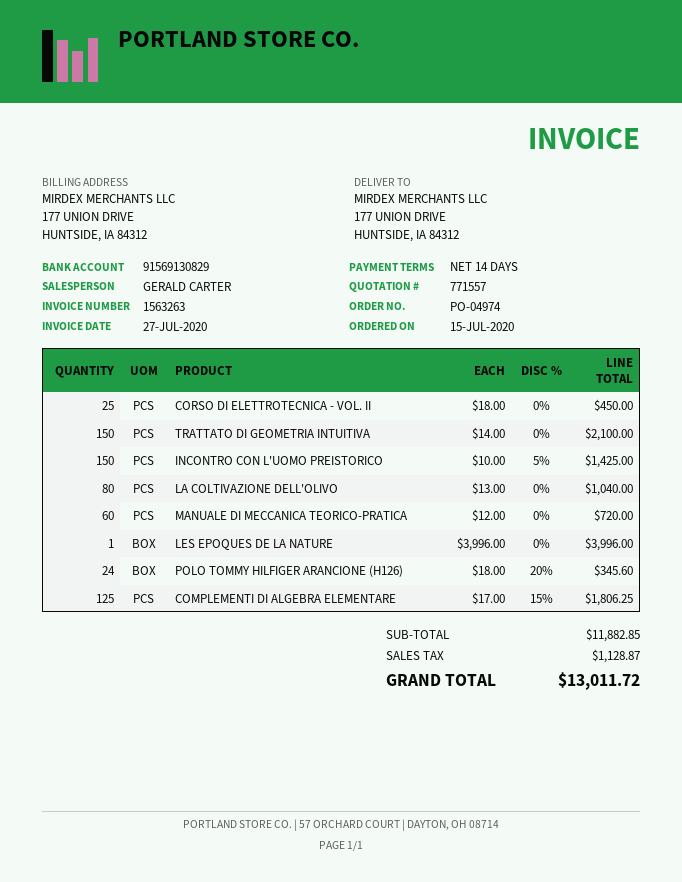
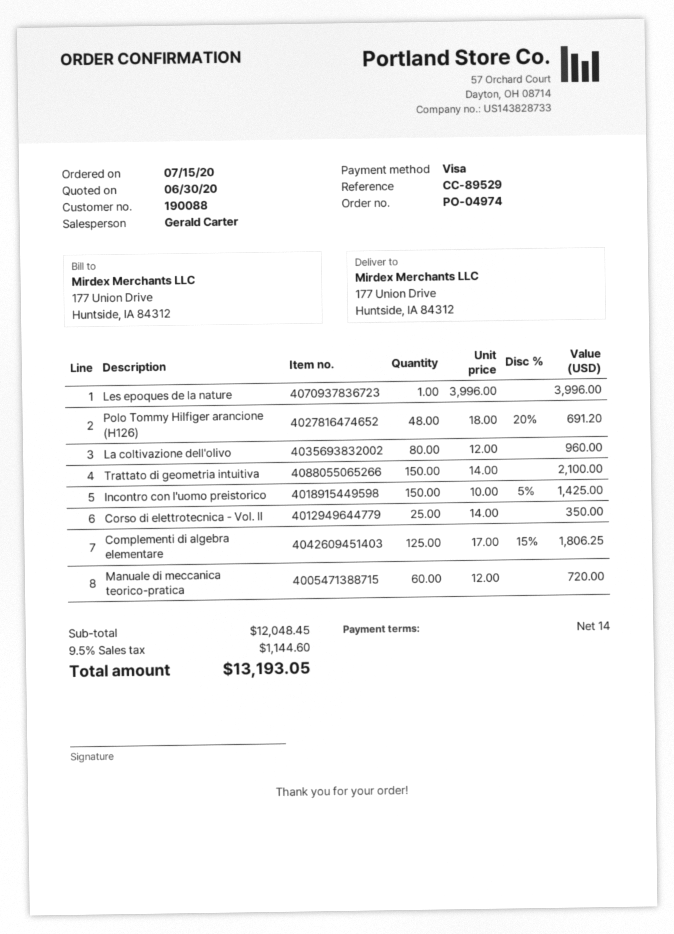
CORSO DI ELETTROTECNICA - VOL. II: 25 x 18.00 = 450.00 -> 25 x 14.00 = 350.00
LA COLTIVAZIONE DELL'OLIVO: 80 x 13.00 = 1040.00 -> 80 x 12.00 = 960.00
POLO TOMMY HILFIGER ARANCIONE (H126): 24 x 18.00 - 20% = 345.60 -> 48 x 18.00 - 20% = 691.20
subtotal: 11882.85 -> 12048.45
tax: 1128.87 -> 1144.60
total: 13011.72 -> 13193.05

